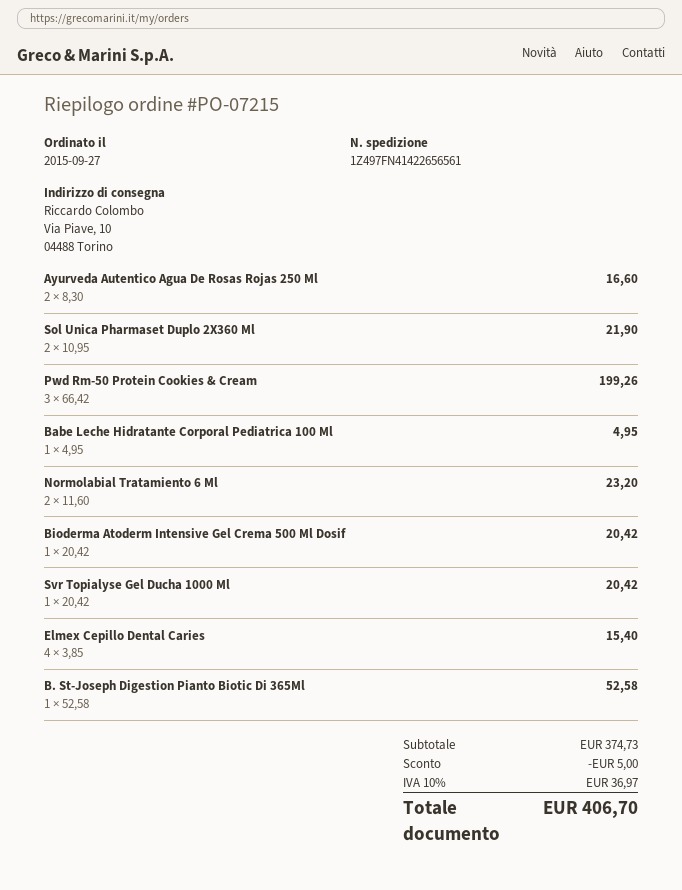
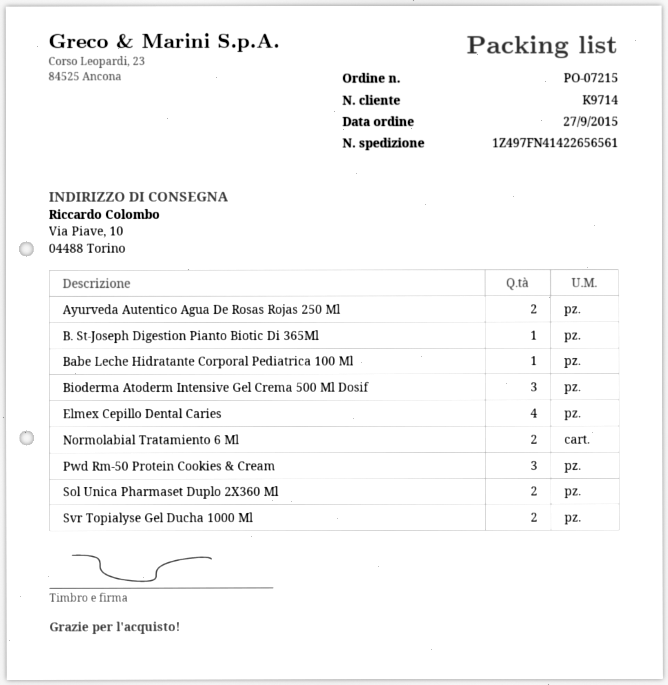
Bioderma Atoderm Intensive Gel Crema 500 Ml Dosif: 1 -> 3
Svr Topialyse Gel Ducha 1000 Ml: 1 -> 2

